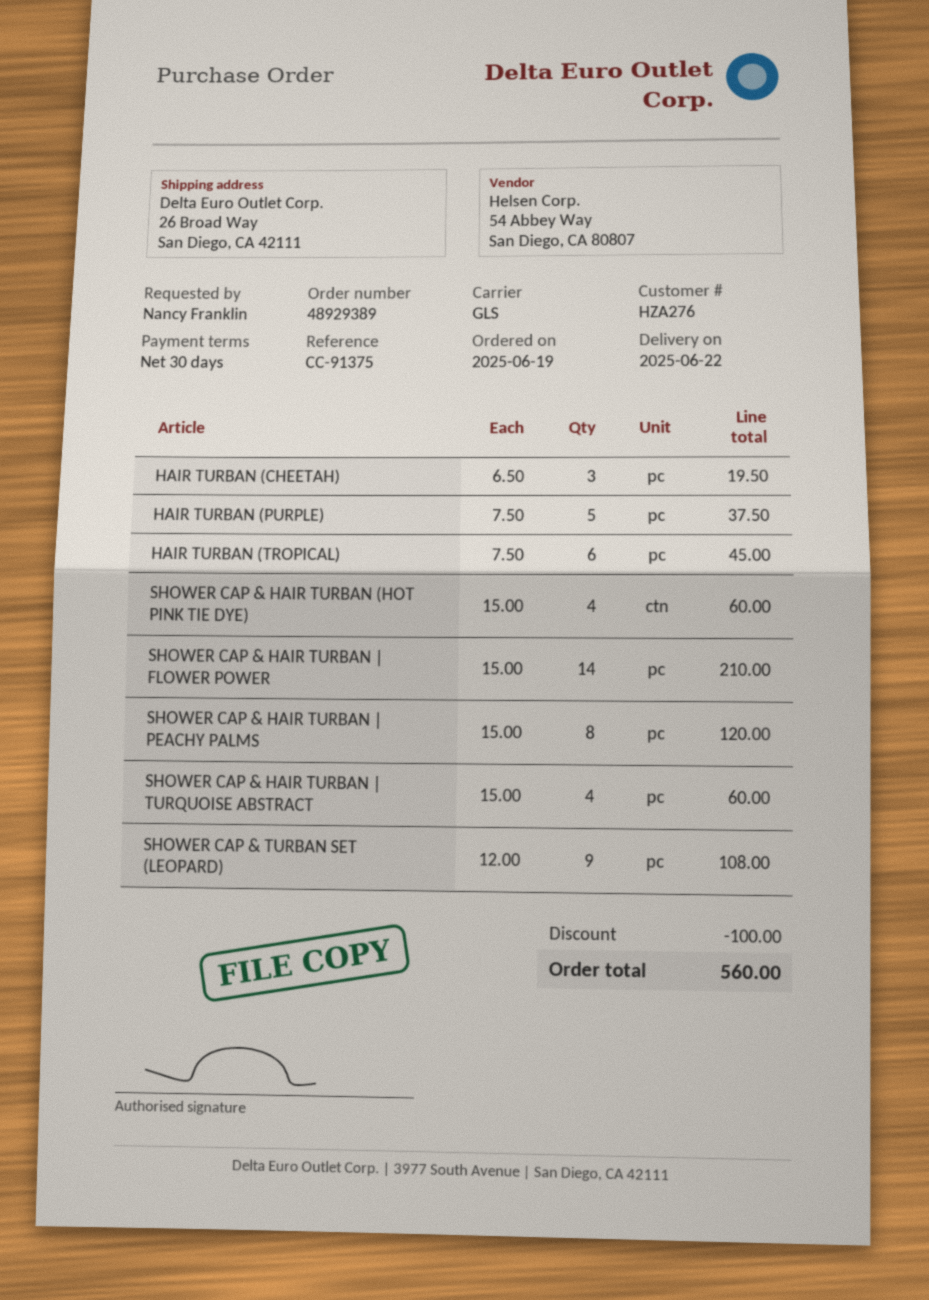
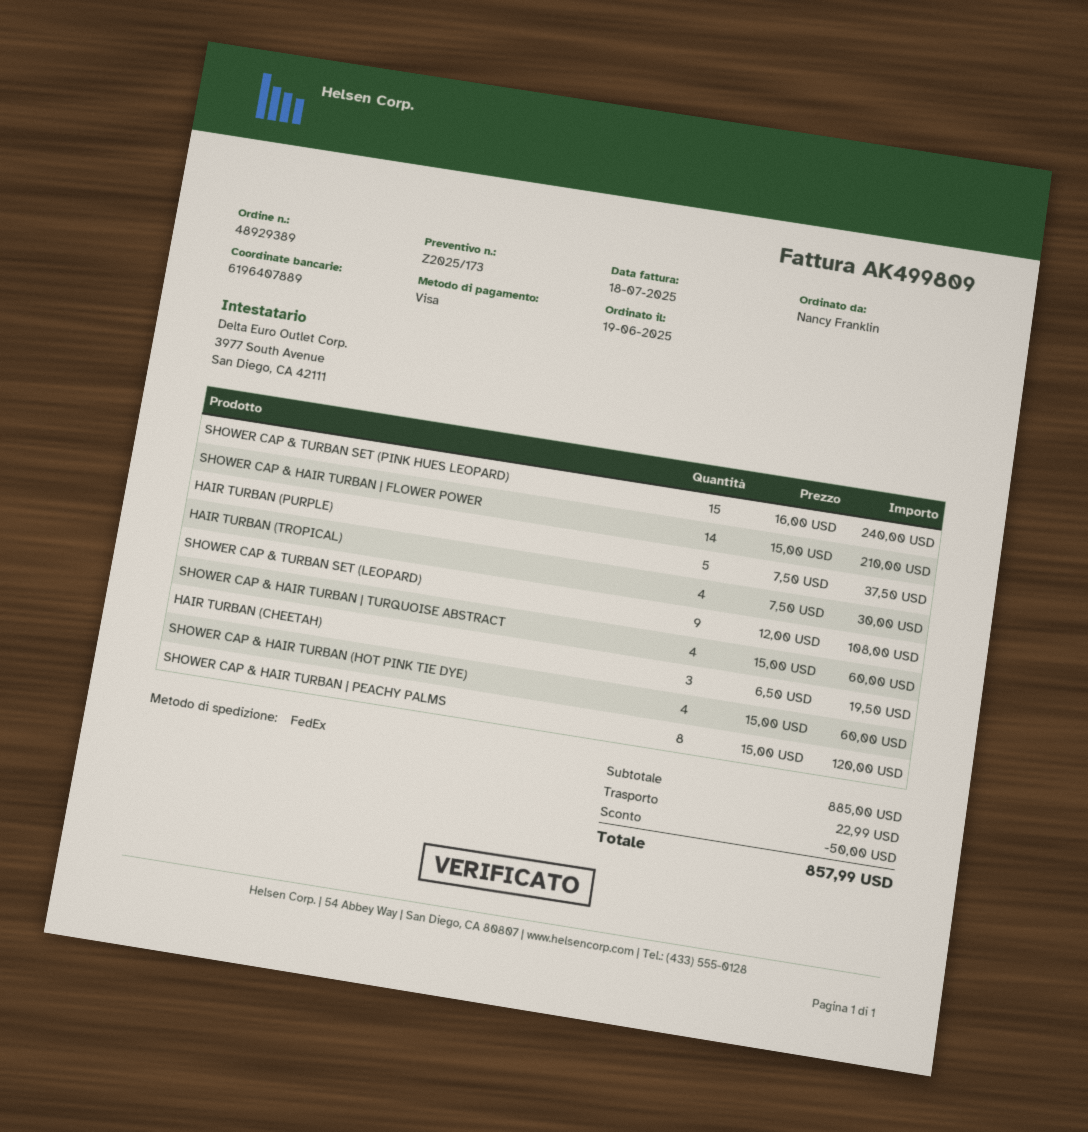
shipping method: GLS -> FedEx
HAIR TURBAN (TROPICAL): 6 x 7.50 = 45.00 -> 4 x 7.50 = 30.00
SHOWER CAP & TURBAN SET (PINK HUES LEOPARD): none -> 15 x 16.00 = 240.00
discount: 100.00 -> 50.00
shipping: none -> 22.99
total: 560.00 -> 857.99

